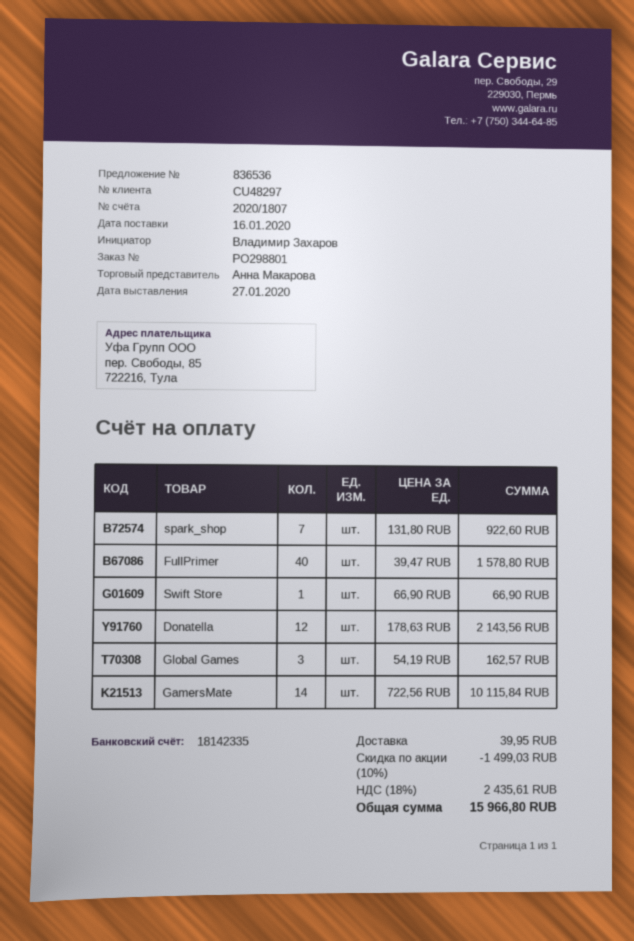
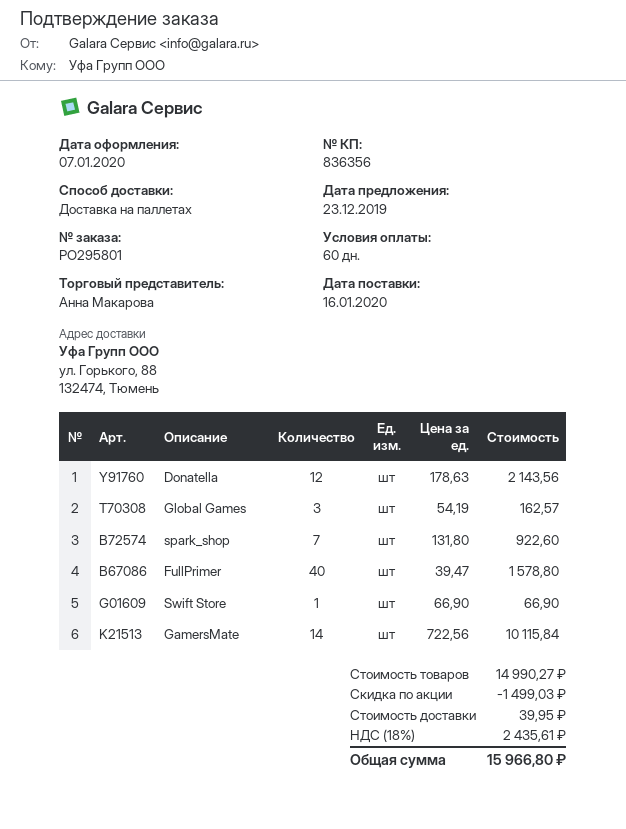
quote number: 836536 -> 836356
order number: PO298801 -> PO295801

